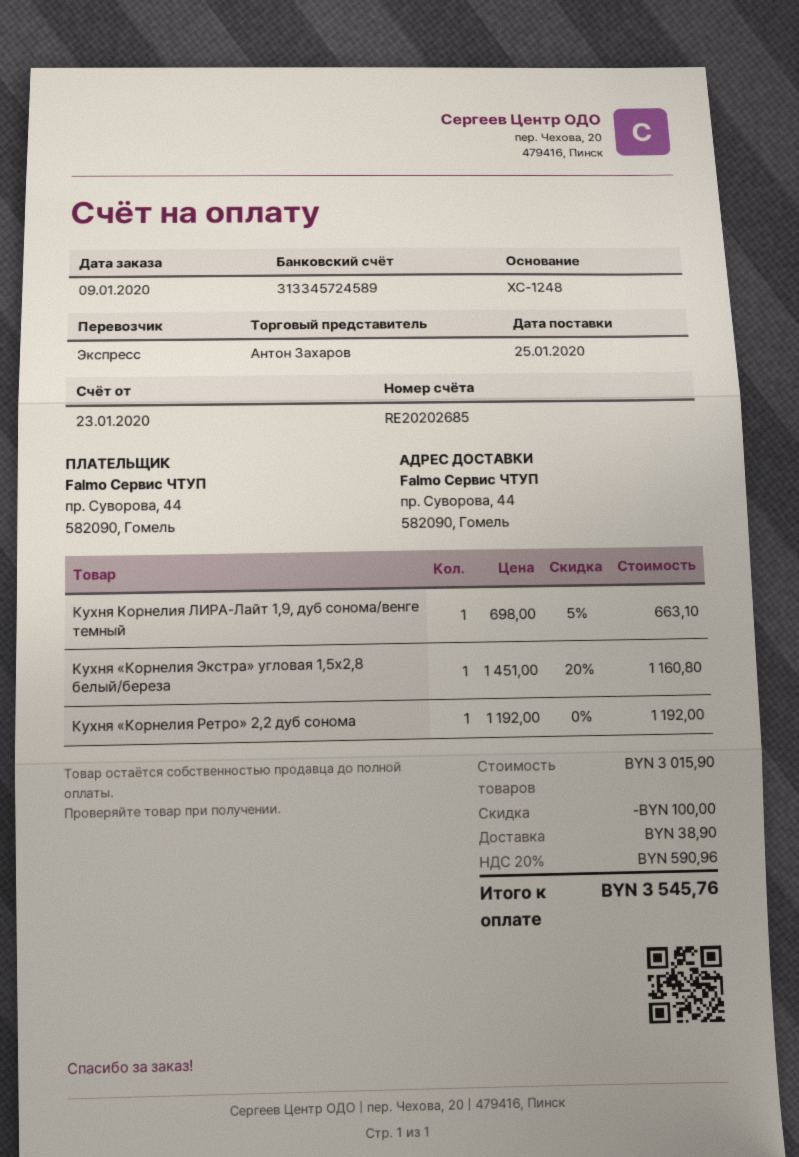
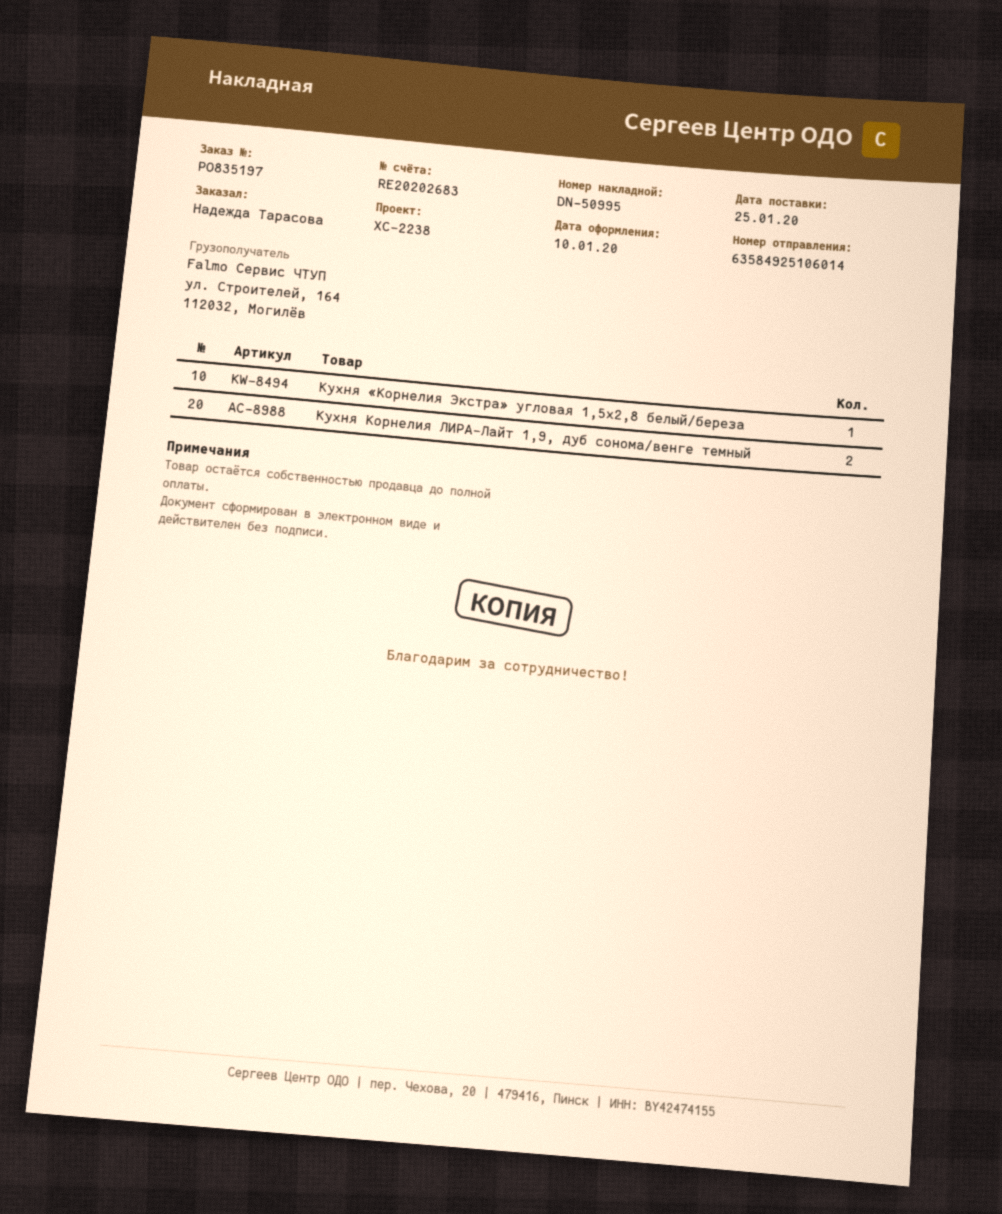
order date: 2020-01-09 -> 2020-01-10
invoice number: RE20202685 -> RE20202683
reference: XC-1248 -> XC-2238
ship to: пр. Суворова, 44, 582090, Гомель -> ул. Строителей, 164, 112032, Могилёв
Кухня Корнелия ЛИРА-Лайт 1,9, дуб сонома/венге темный: 1 -> 2
Кухня «Корнелия Ретро» 2,2 дуб сонома: 1 -> none

